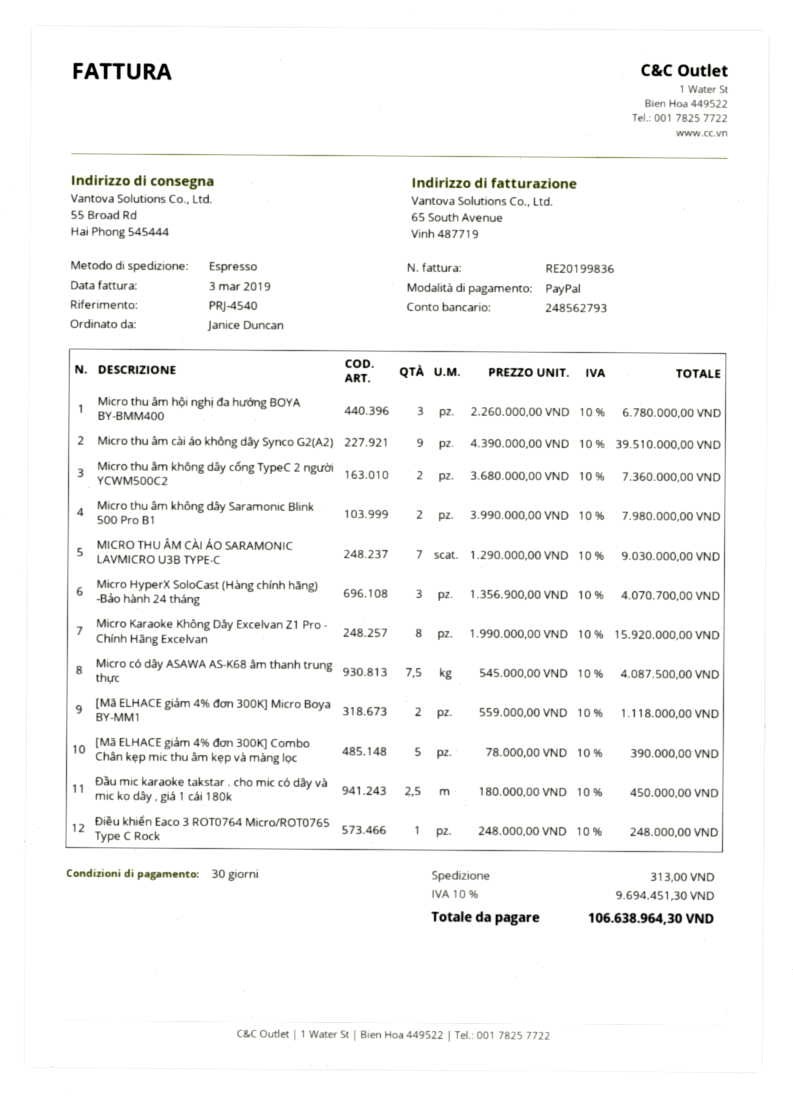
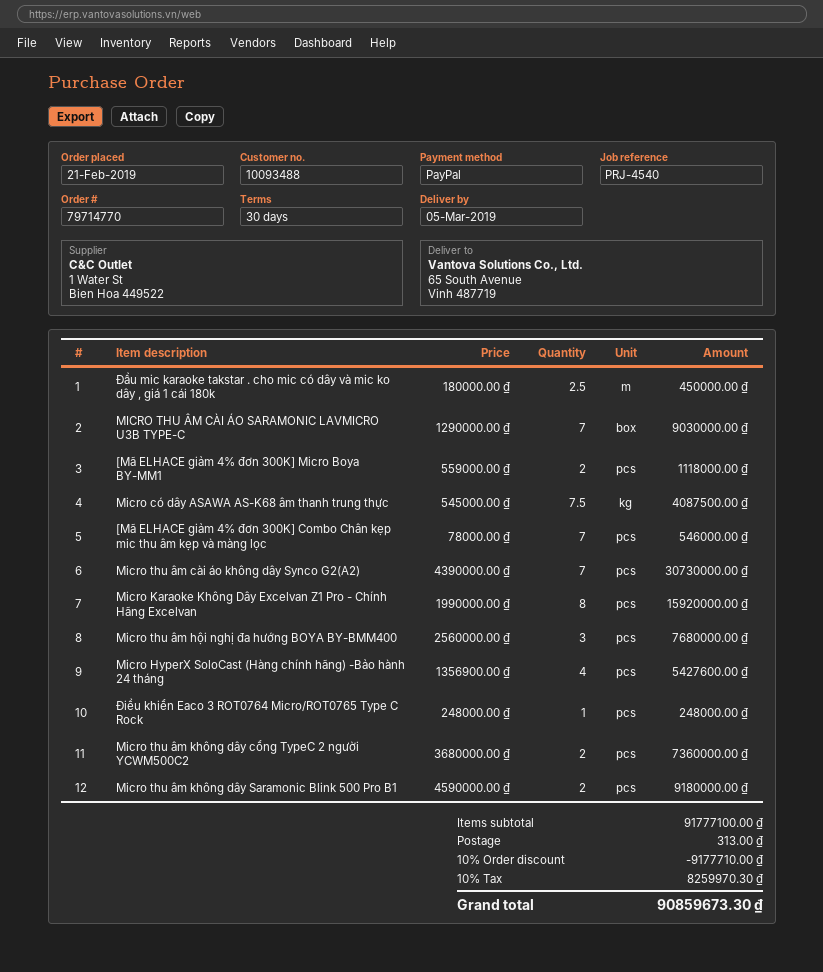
ship to: 55 Broad Rd, Hai Phong 545444 -> 65 South Avenue, Vinh 487719
Micro thu âm hội nghị đa hướng BOYA BY-BMM400: 3 x 2260000.00 = 6780000.00 -> 3 x 2560000.00 = 7680000.00
Micro thu âm cài áo không dây Synco G2(A2): 9 x 4390000.00 = 39510000.00 -> 7 x 4390000.00 = 30730000.00
Micro thu âm không dây Saramonic Blink 500 Pro B1: 2 x 3990000.00 = 7980000.00 -> 2 x 4590000.00 = 9180000.00
Micro HyperX SoloCast (Hàng chính hãng) -Bảo hành 24 tháng: 3 x 1356900.00 = 4070700.00 -> 4 x 1356900.00 = 5427600.00
[Mã ELHACE giảm 4% đơn 300K] Combo Chân kẹp mic thu âm kẹp và màng lọc: 5 x 78000.00 = 390000.00 -> 7 x 78000.00 = 546000.00
discount: none -> 10% = 9177710.00
tax: 10% = 9694451.30 -> 10% = 8259970.30
total: 106638964.30 -> 90859673.30

